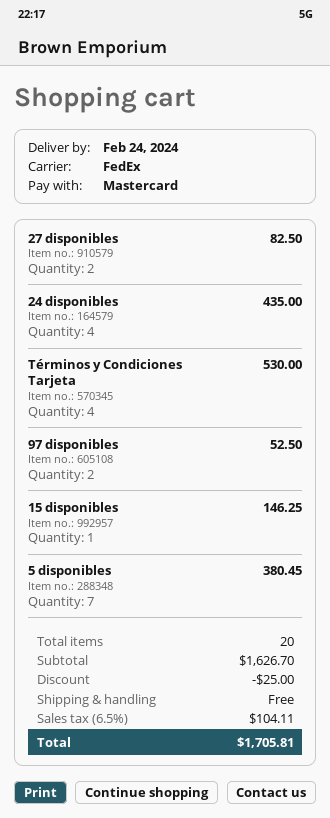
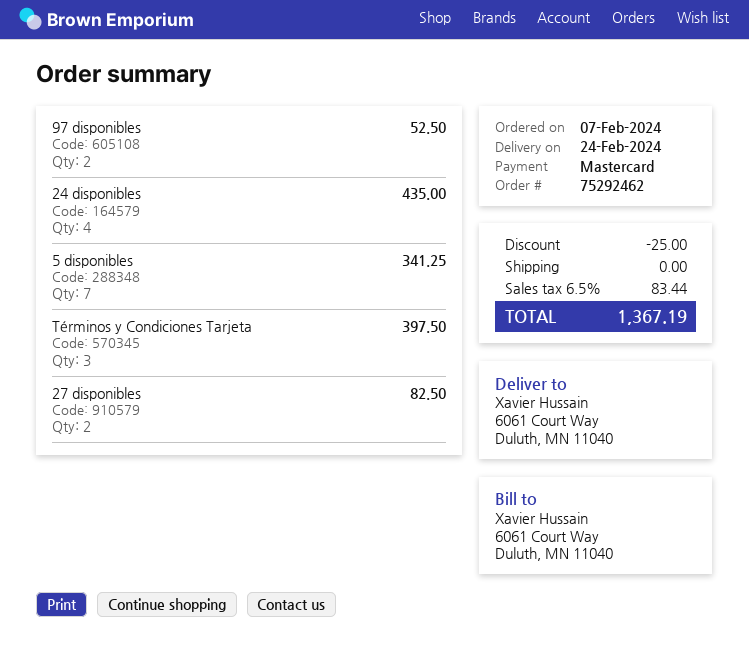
Términos y Condiciones Tarjeta: 4 for 530.00 -> 3 for 397.50
15 disponibles: 1 for 146.25 -> none
5 disponibles: 7 for 380.45 -> 7 for 341.25
tax: 6.5% = 104.11 -> 6.5% = 83.44
total: 1705.81 -> 1367.19

